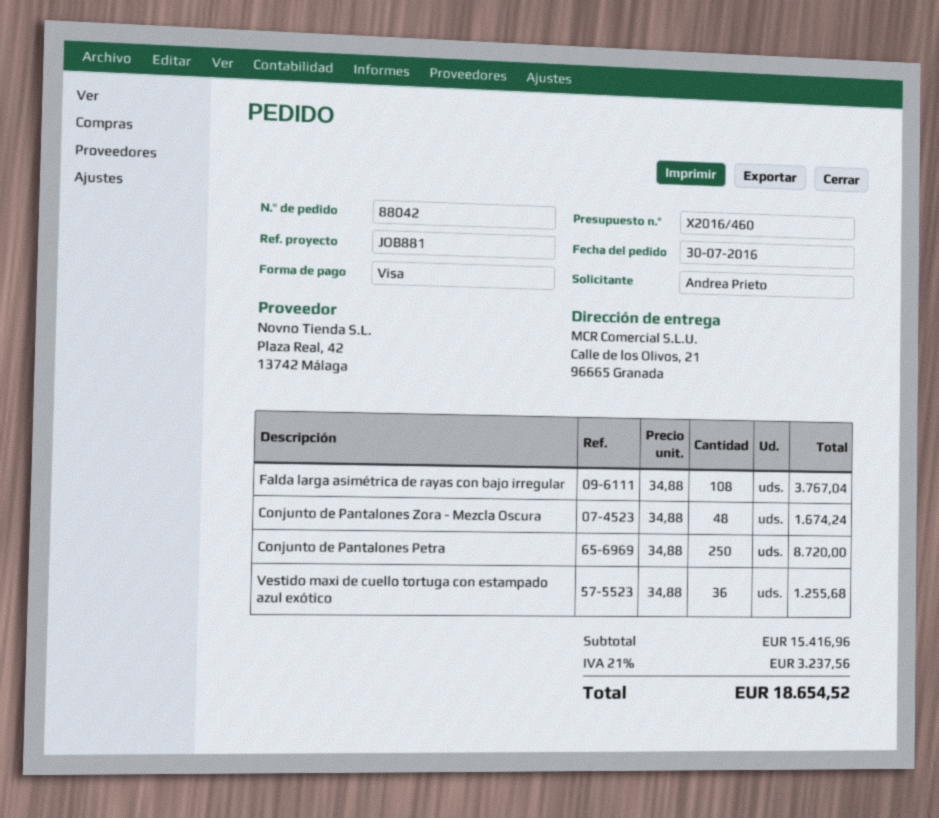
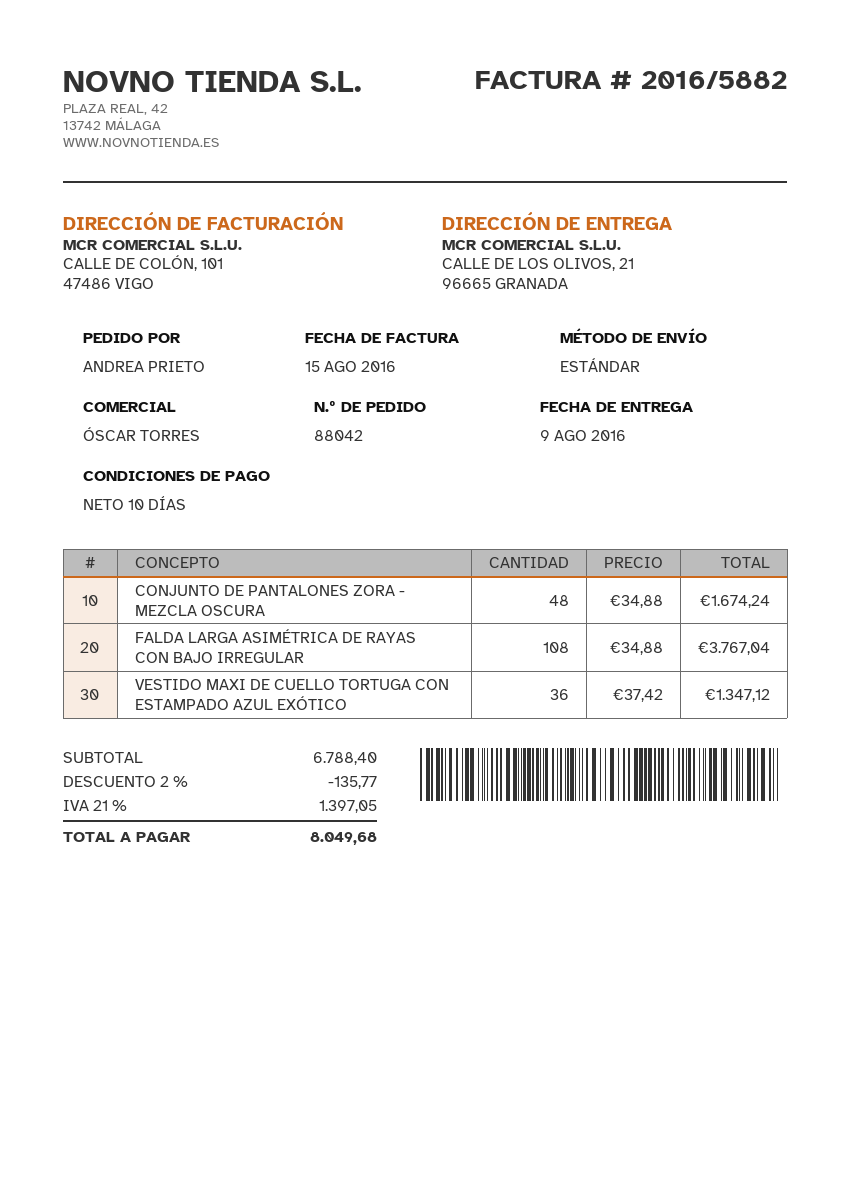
Conjunto de Pantalones Petra: 250 x 34.88 = 8720.00 -> none
Vestido maxi de cuello tortuga con estampado azul exótico: 36 x 34.88 = 1255.68 -> 36 x 37.42 = 1347.12
subtotal: 15416.96 -> 6788.40
discount: none -> 2% = 135.77
tax: 21% = 3237.56 -> 21% = 1397.05
total: 18654.52 -> 8049.68

